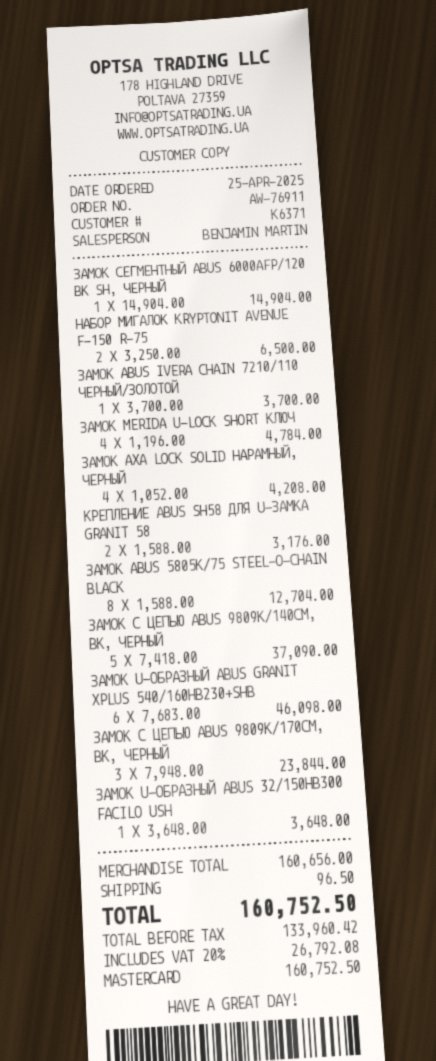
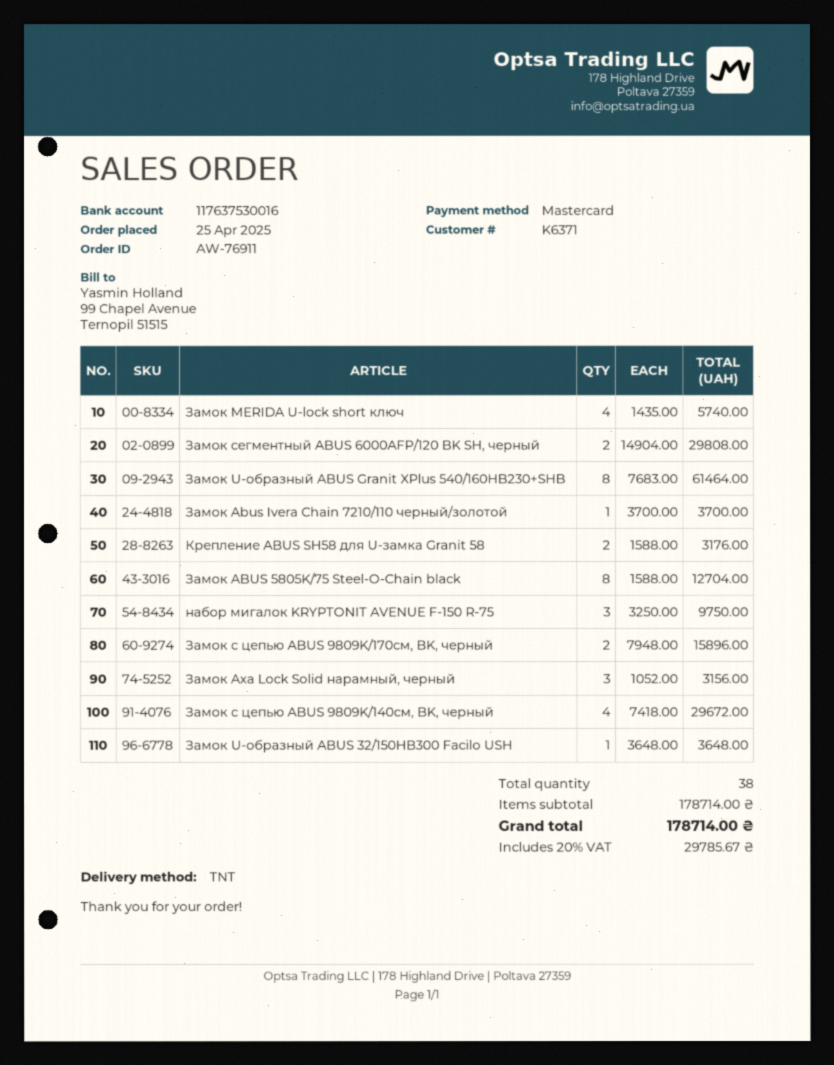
ЗАМОК СЕГМЕНТНЫЙ ABUS 6000AFP/120 BK SH, ЧЕРНЫЙ: 1 x 14904.00 = 14904.00 -> 2 x 14904.00 = 29808.00
НАБОР МИГАЛОК KRYPTONIT AVENUE F-150 R-75: 2 x 3250.00 = 6500.00 -> 3 x 3250.00 = 9750.00
ЗАМОК MERIDA U-LOCK SHORT КЛЮЧ: 4 x 1196.00 = 4784.00 -> 4 x 1435.00 = 5740.00
ЗАМОК AXA LOCK SOLID НАРАМНЫЙ, ЧЕРНЫЙ: 4 x 1052.00 = 4208.00 -> 3 x 1052.00 = 3156.00
ЗАМОК С ЦЕПЬЮ ABUS 9809K/140СМ, BK, ЧЕРНЫЙ: 5 x 7418.00 = 37090.00 -> 4 x 7418.00 = 29672.00
ЗАМОК U-ОБРАЗНЫЙ ABUS GRANIT XPLUS 540/160HB230+SHB: 6 x 7683.00 = 46098.00 -> 8 x 7683.00 = 61464.00
ЗАМОК С ЦЕПЬЮ ABUS 9809K/170СМ, BK, ЧЕРНЫЙ: 3 x 7948.00 = 23844.00 -> 2 x 7948.00 = 15896.00
subtotal: 160656.00 -> 178714.00
shipping: 96.50 -> none
tax: 20% = 26792.08 -> 20% = 29785.67
total: 160752.50 -> 178714.00

